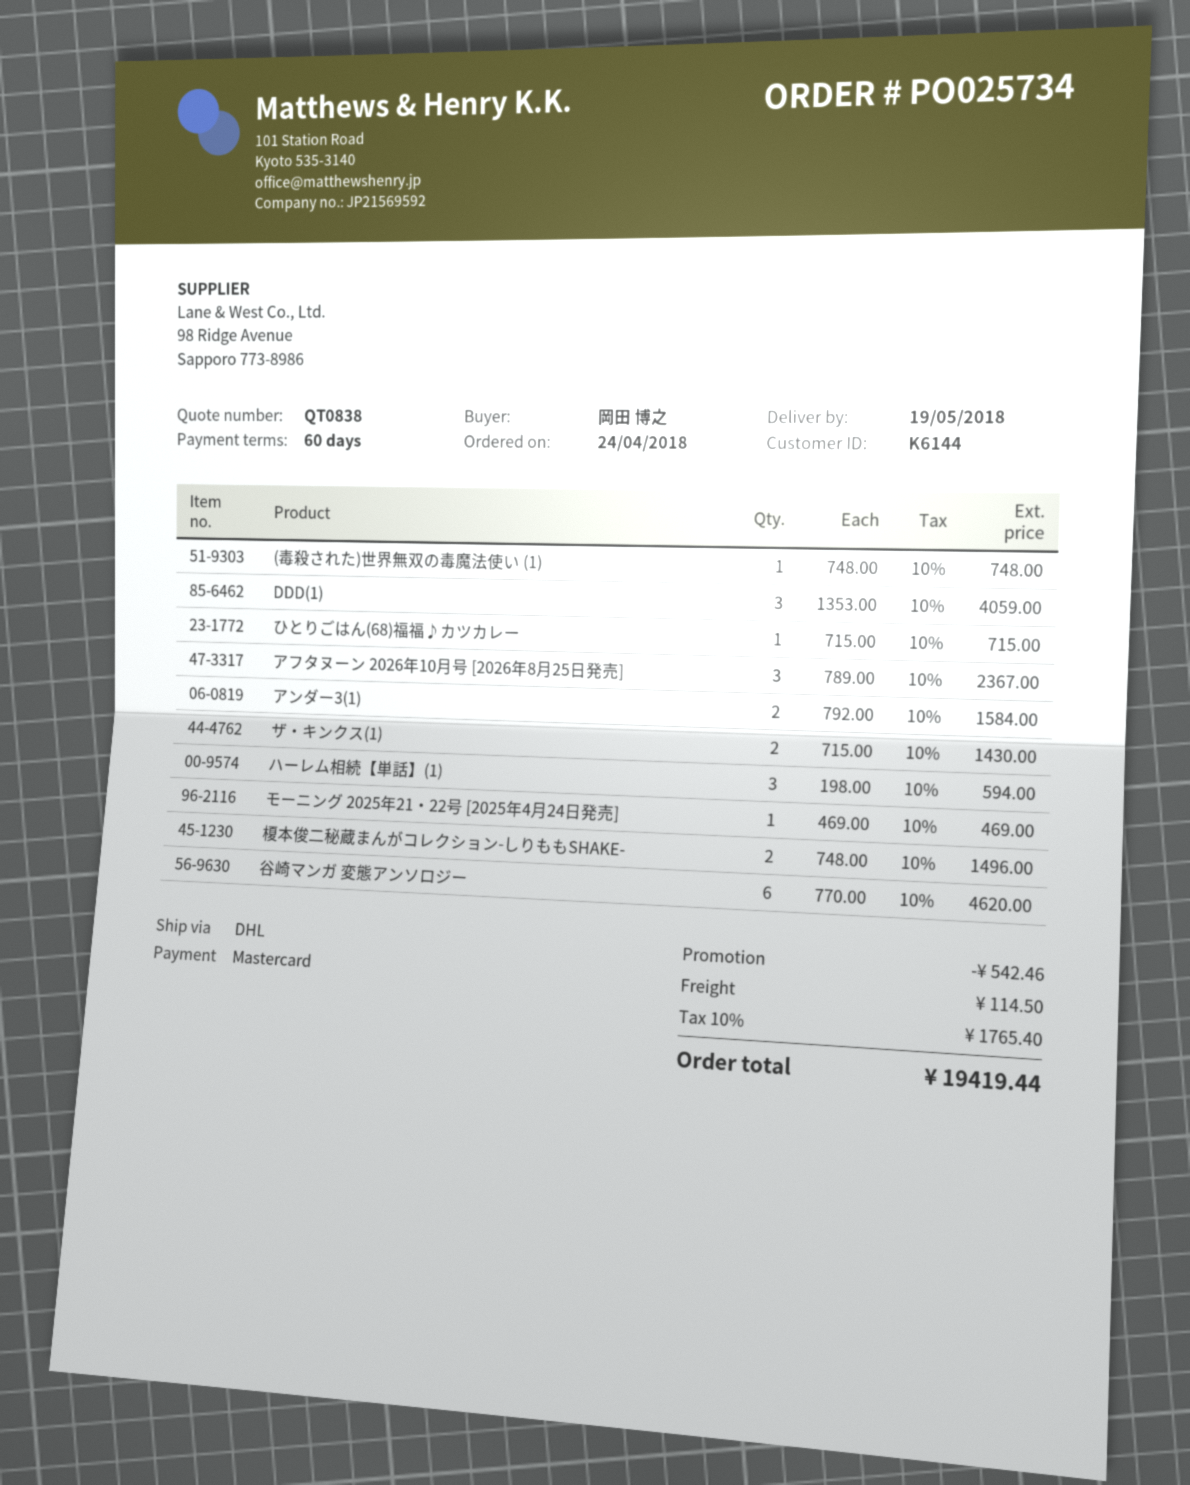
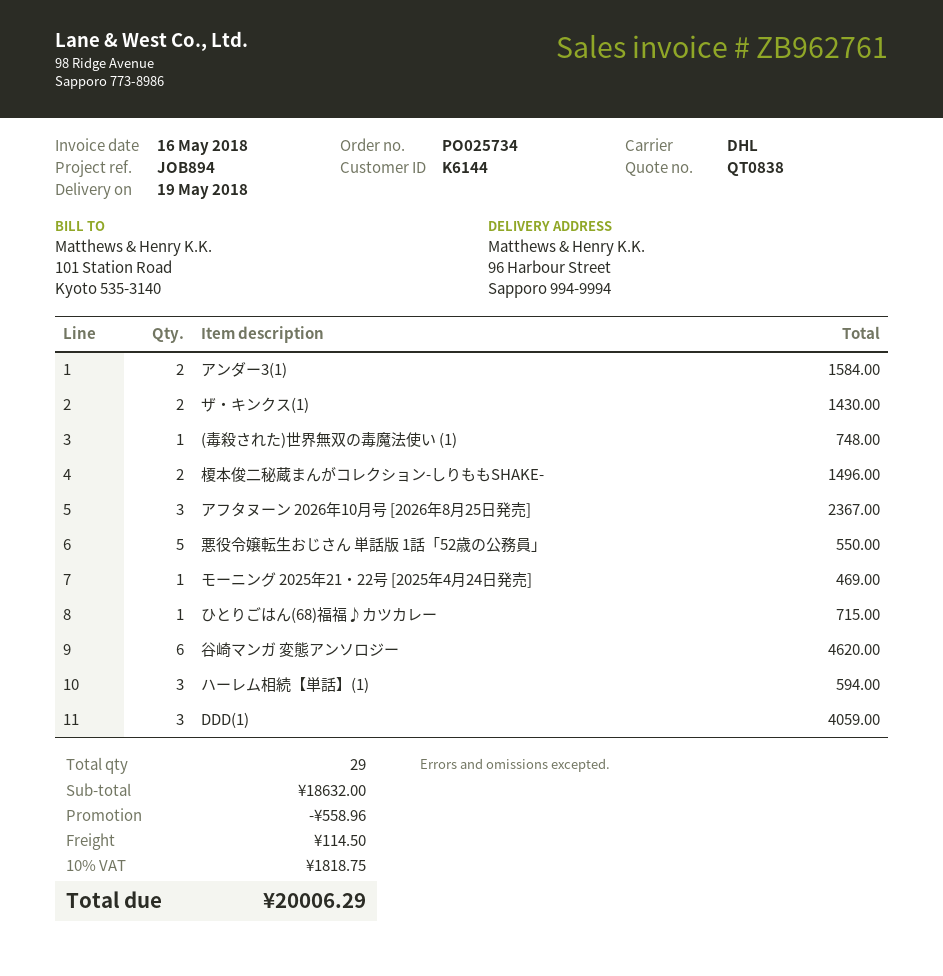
悪役令嬢転生おじさん 単話版 1話「52歳の公務員」: none -> 5 for 550.00
discount: 542.46 -> 558.96
tax: 10% = 1765.40 -> 10% = 1818.75
total: 19419.44 -> 20006.29

